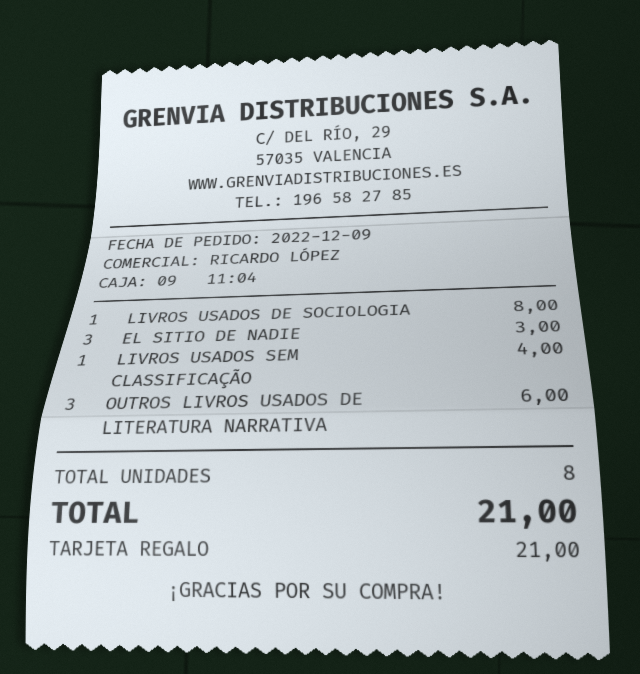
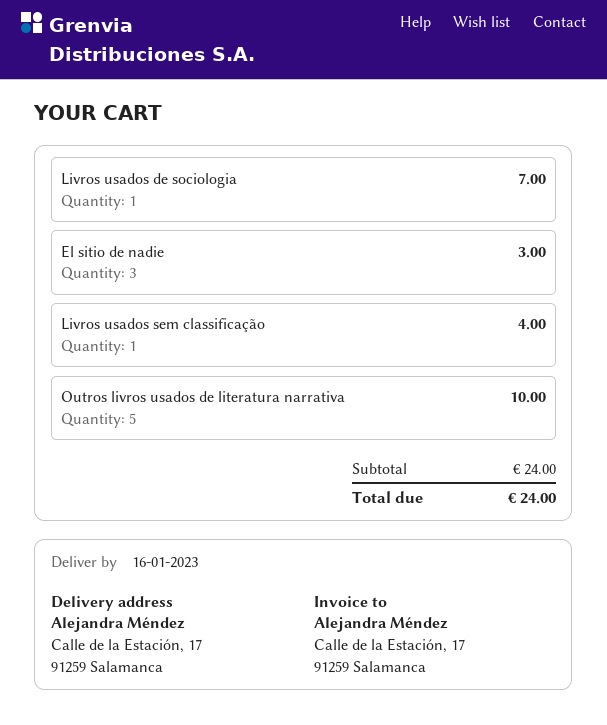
LIVROS USADOS DE SOCIOLOGIA: 1 for 8.00 -> 1 for 7.00
OUTROS LIVROS USADOS DE LITERATURA NARRATIVA: 3 for 6.00 -> 5 for 10.00
total: 21.00 -> 24.00

